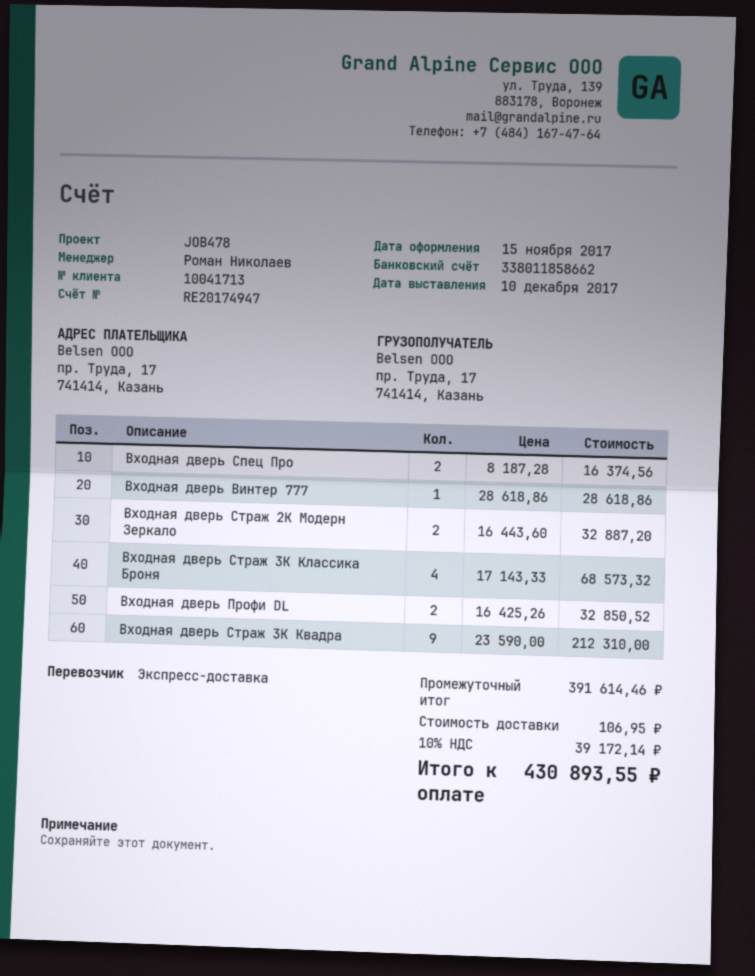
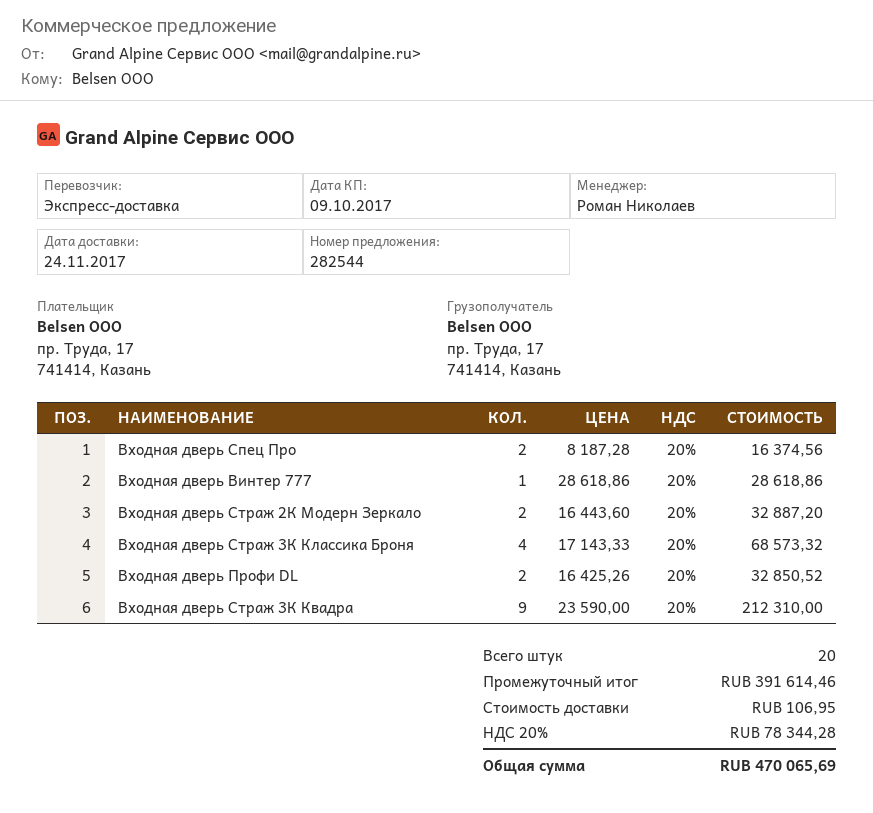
tax: 10% = 39172.14 -> 20% = 78344.28
total: 430893.55 -> 470065.69

